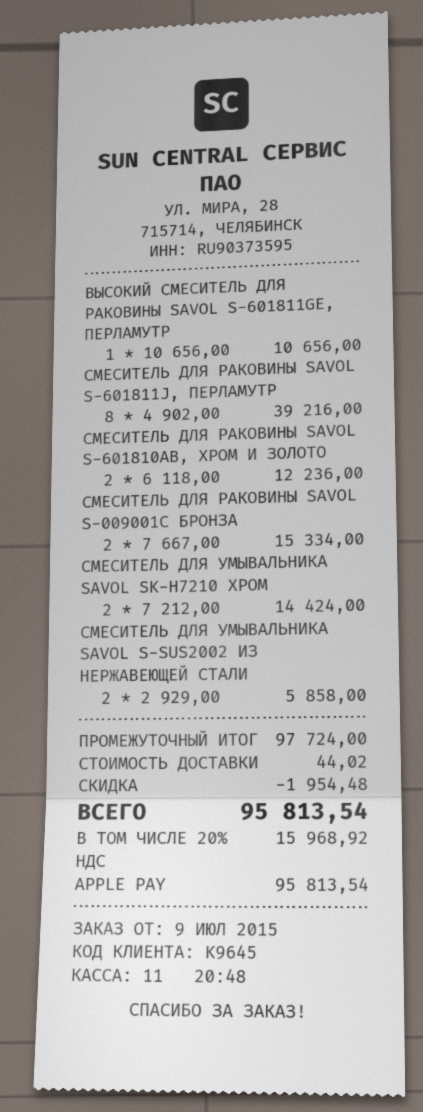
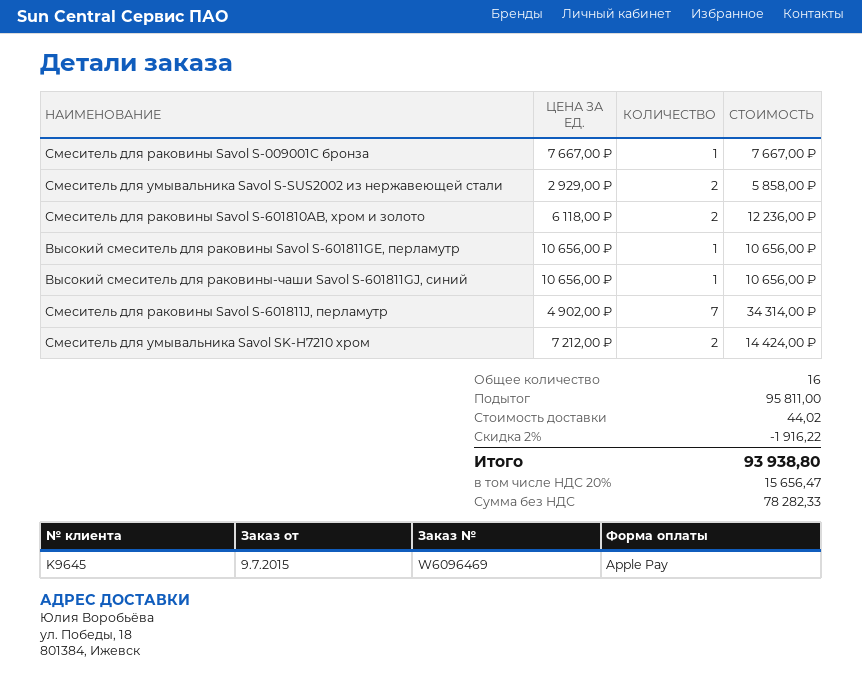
СМЕСИТЕЛЬ ДЛЯ РАКОВИНЫ SAVOL S-601811J, ПЕРЛАМУТР: 8 x 4902.00 = 39216.00 -> 7 x 4902.00 = 34314.00
СМЕСИТЕЛЬ ДЛЯ РАКОВИНЫ SAVOL S-009001C БРОНЗА: 2 x 7667.00 = 15334.00 -> 1 x 7667.00 = 7667.00
Высокий смеситель для раковины-чаши Savol S-601811GJ, синий: none -> 1 x 10656.00 = 10656.00
subtotal: 97724.00 -> 95811.00
discount: 1954.48 -> 1916.22
tax: 20% = 15968.92 -> 20% = 15656.47
total: 95813.54 -> 93938.80

